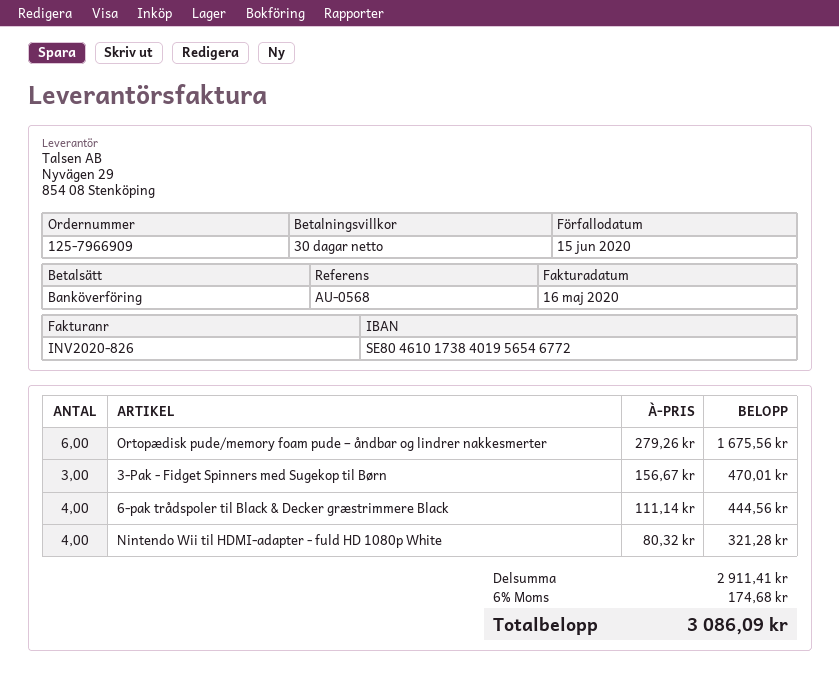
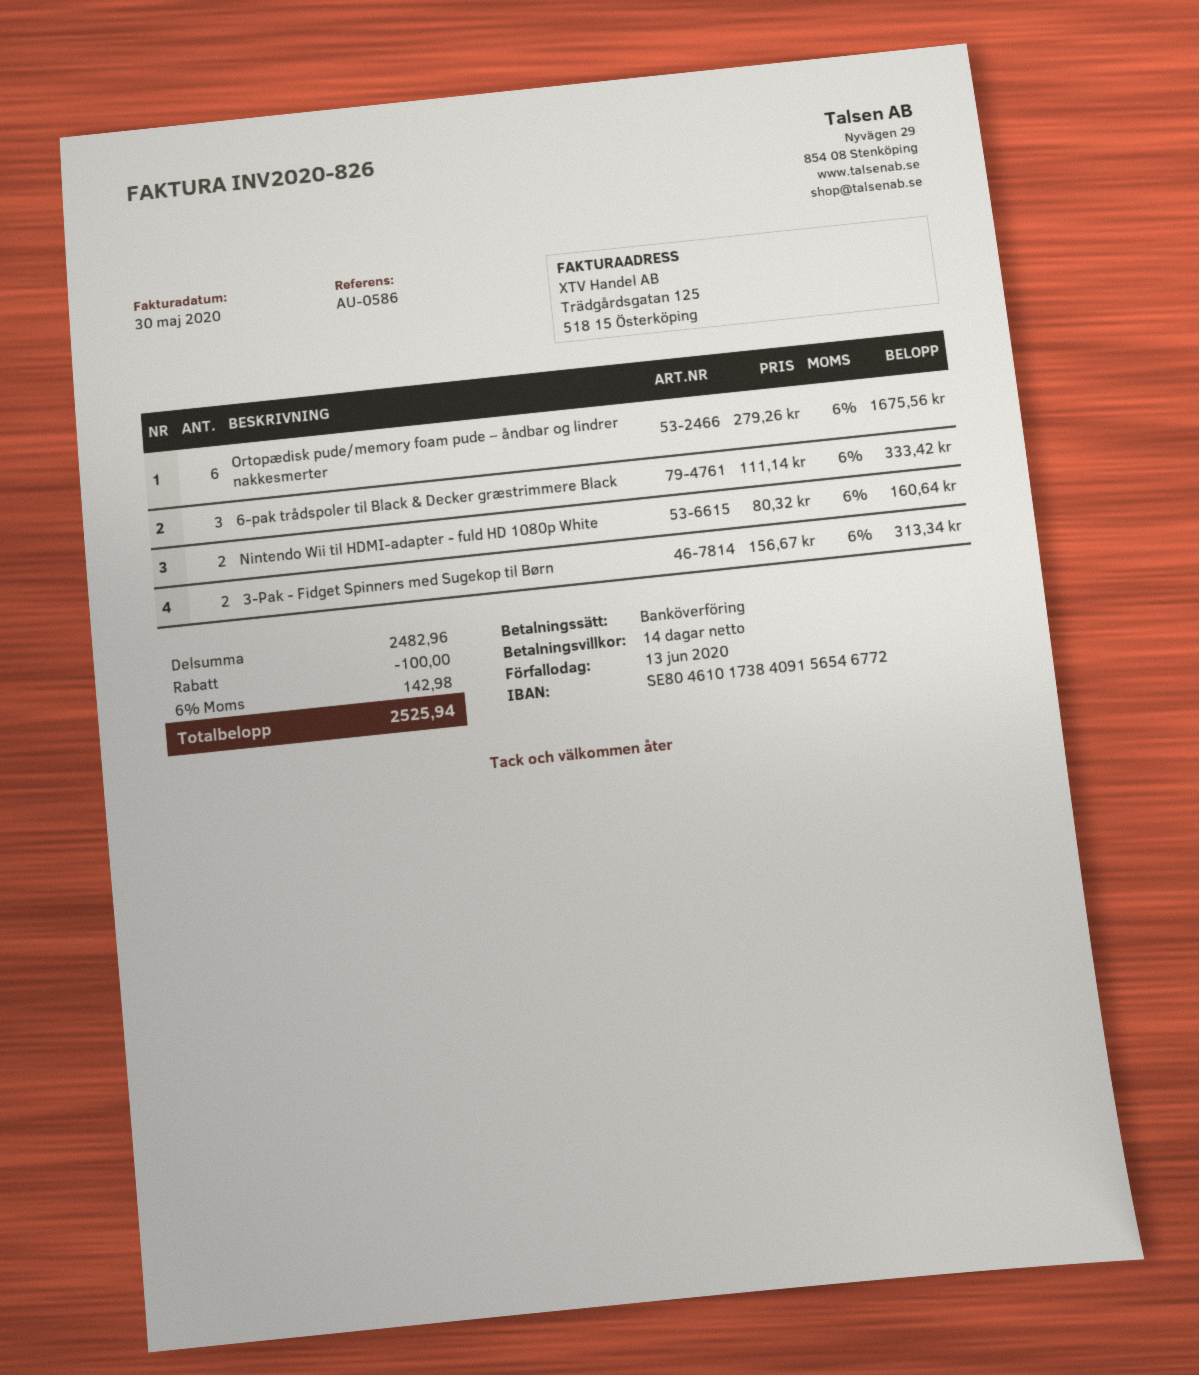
invoice date: 2020-05-16 -> 2020-05-30
payment terms: 30 days -> 14 days
due date: 2020-06-15 -> 2020-06-13
reference: AU-0568 -> AU-0586
bank account: SE8046101738401956546772 -> SE8046101738409156546772
3-Pak - Fidget Spinners med Sugekop til Børn: 3 x 156.67 = 470.01 -> 2 x 156.67 = 313.34
6-pak trådspoler til Black & Decker græstrimmere Black: 4 x 111.14 = 444.56 -> 3 x 111.14 = 333.42
Nintendo Wii til HDMI-adapter - fuld HD 1080p White: 4 x 80.32 = 321.28 -> 2 x 80.32 = 160.64
subtotal: 2911.41 -> 2482.96
discount: none -> 100.00
tax: 6% = 174.68 -> 6% = 142.98
total: 3086.09 -> 2525.94

